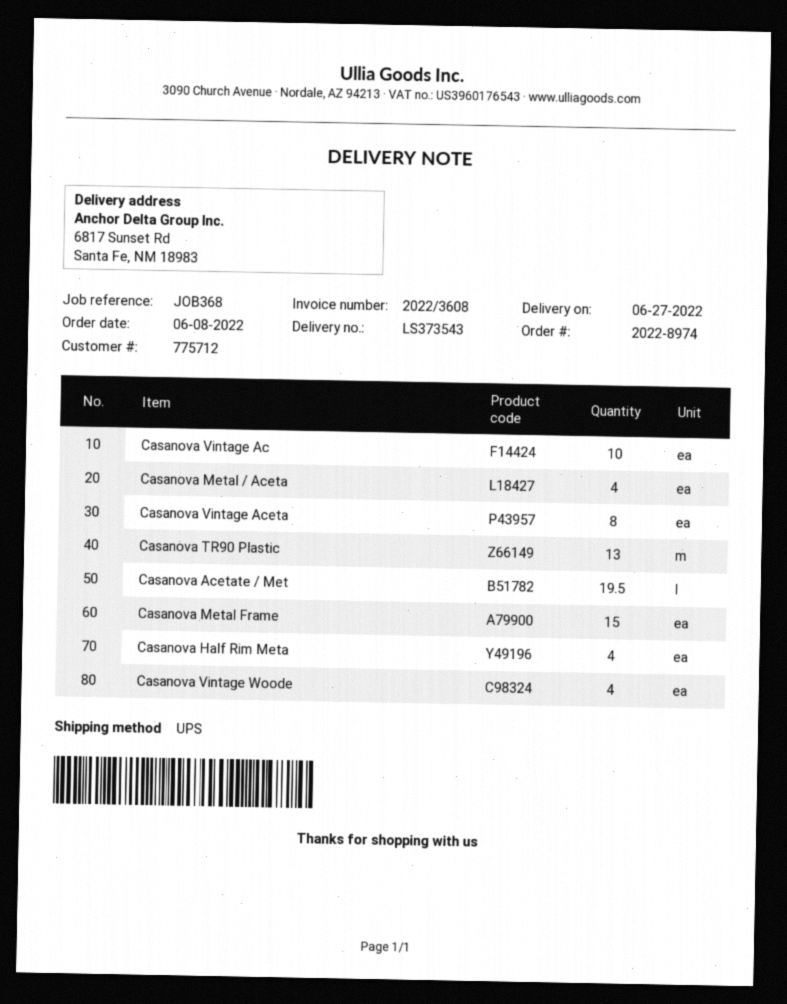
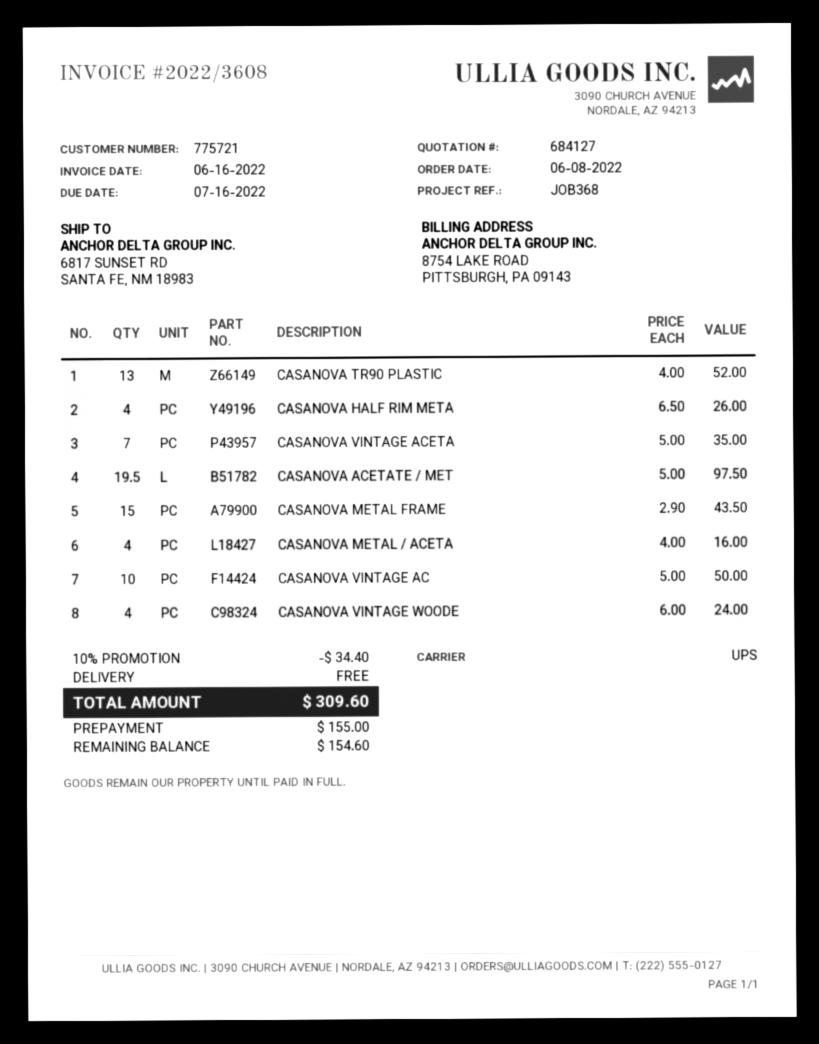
customer number: 775712 -> 775721
Casanova Vintage Aceta: 8 -> 7

